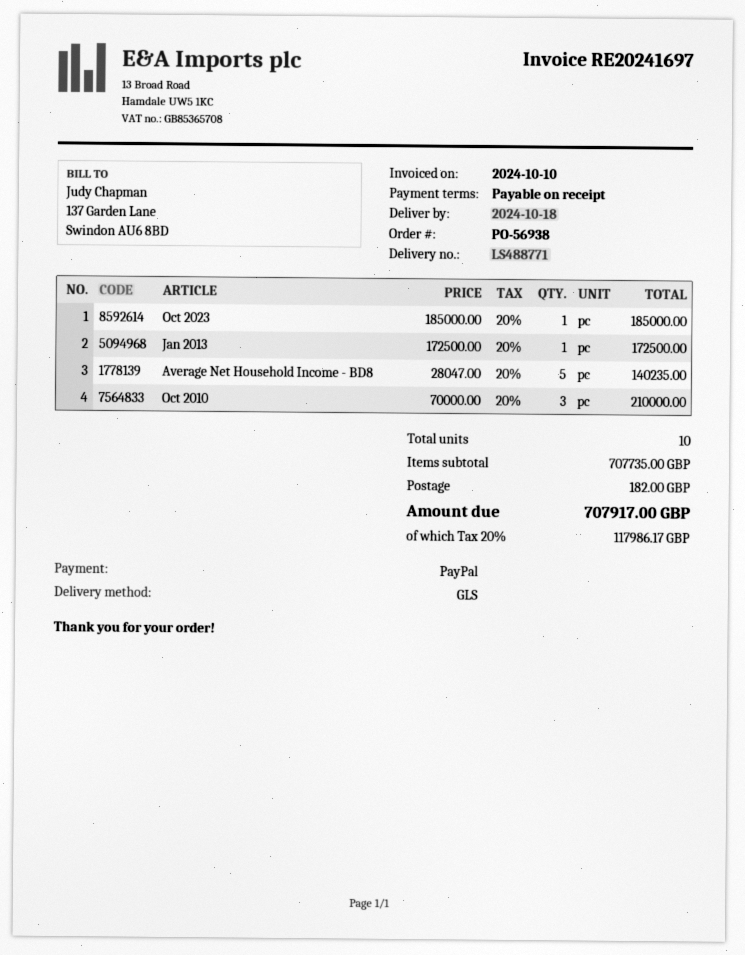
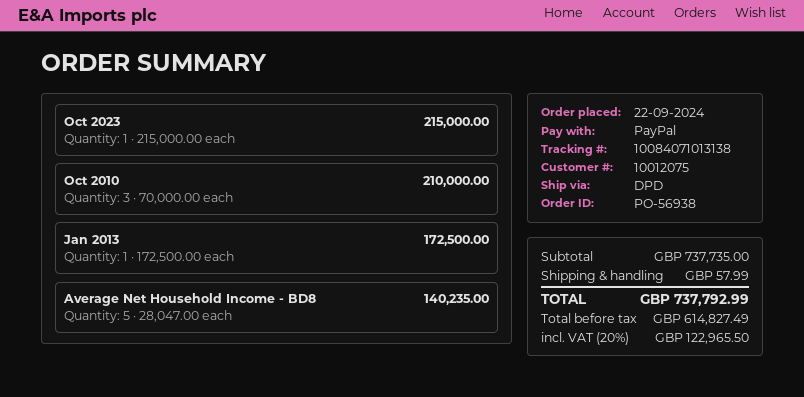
shipping method: GLS -> DPD
Oct 2023: 1 x 185000.00 = 185000.00 -> 1 x 215000.00 = 215000.00
subtotal: 707735.00 -> 737735.00
shipping: 182.00 -> 57.99
tax: 20% = 117986.17 -> 20% = 122965.50
total: 707917.00 -> 737792.99

